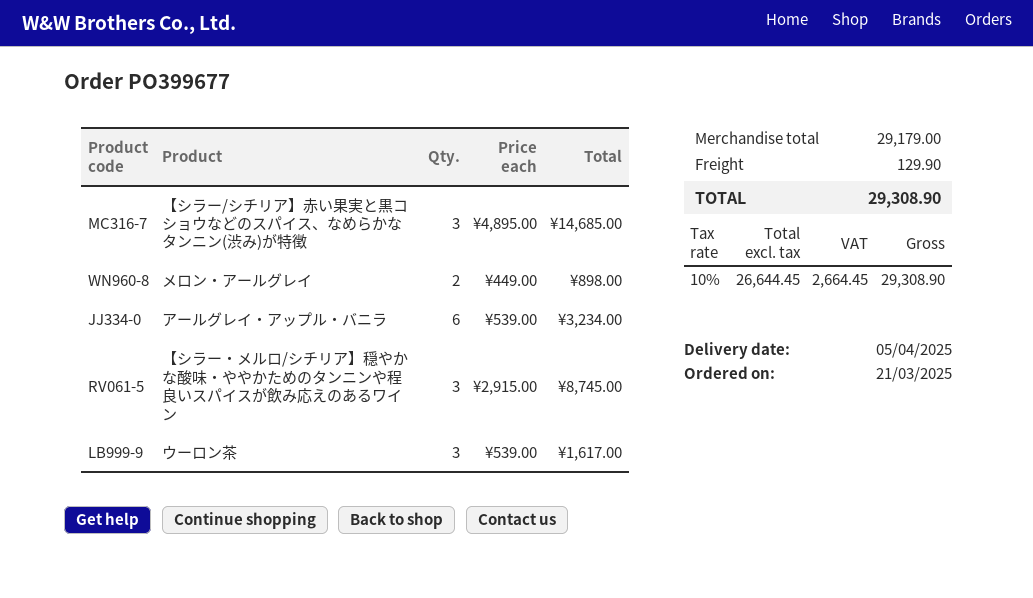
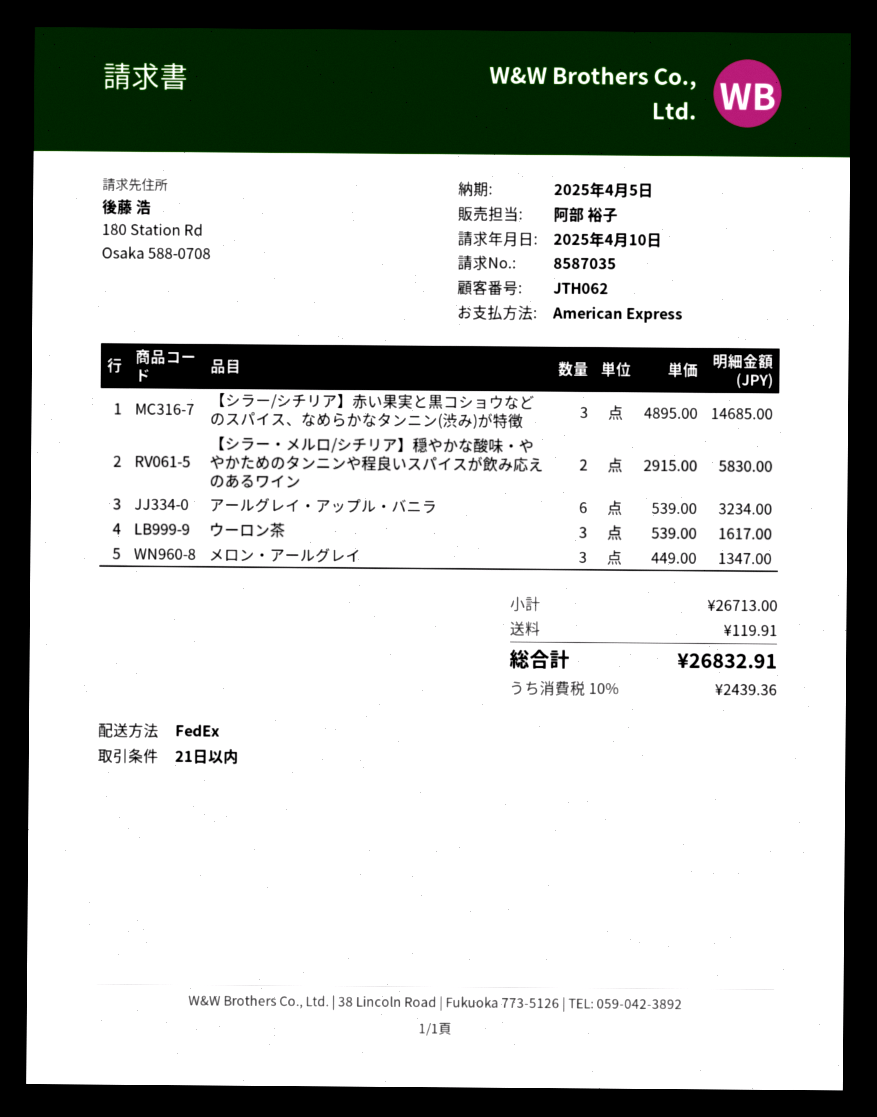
メロン・アールグレイ: 2 x 449.00 = 898.00 -> 3 x 449.00 = 1347.00
【シラー・メルロ/シチリア】穏やかな酸味・ややかためのタンニンや程良いスパイスが飲み応えのあるワイン: 3 x 2915.00 = 8745.00 -> 2 x 2915.00 = 5830.00
subtotal: 29179.00 -> 26713.00
shipping: 129.90 -> 119.91
tax: 10% = 2664.45 -> 10% = 2439.36
total: 29308.90 -> 26832.91

